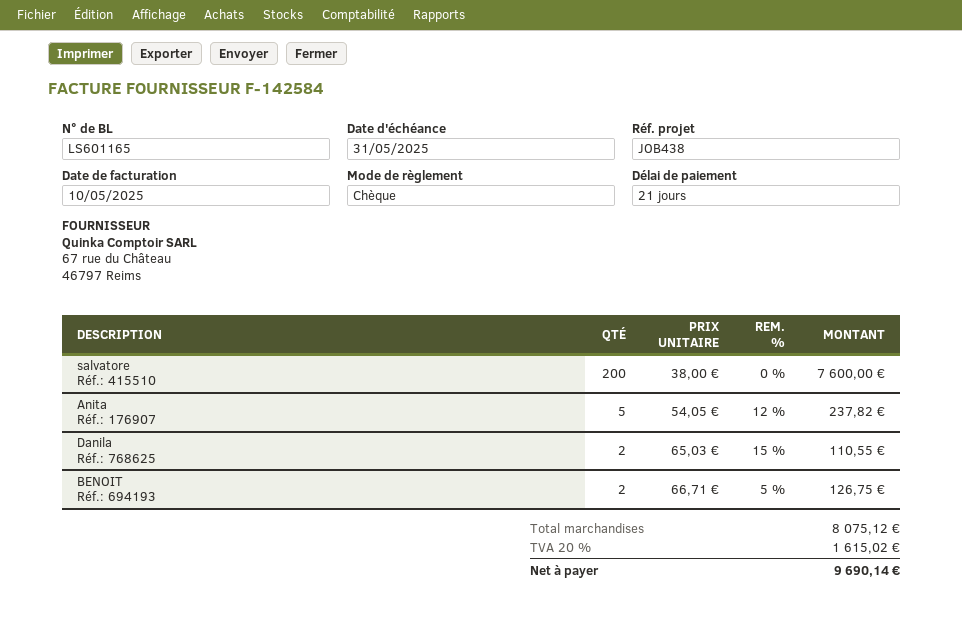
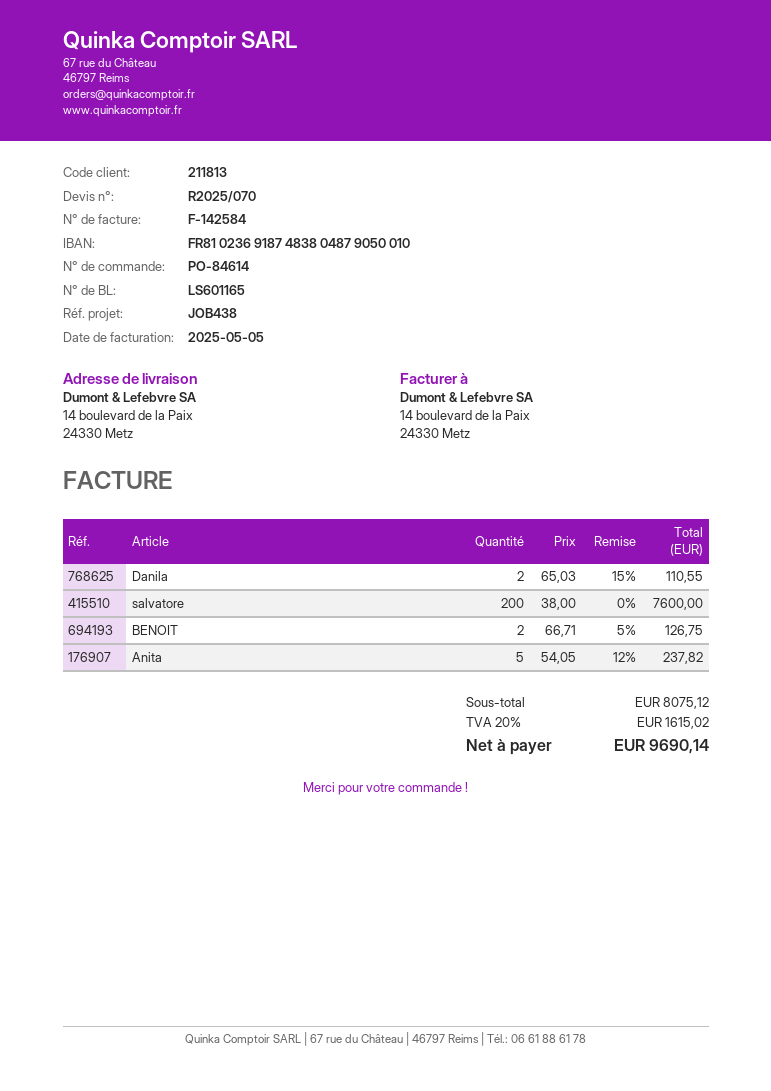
invoice date: 2025-05-10 -> 2025-05-05

